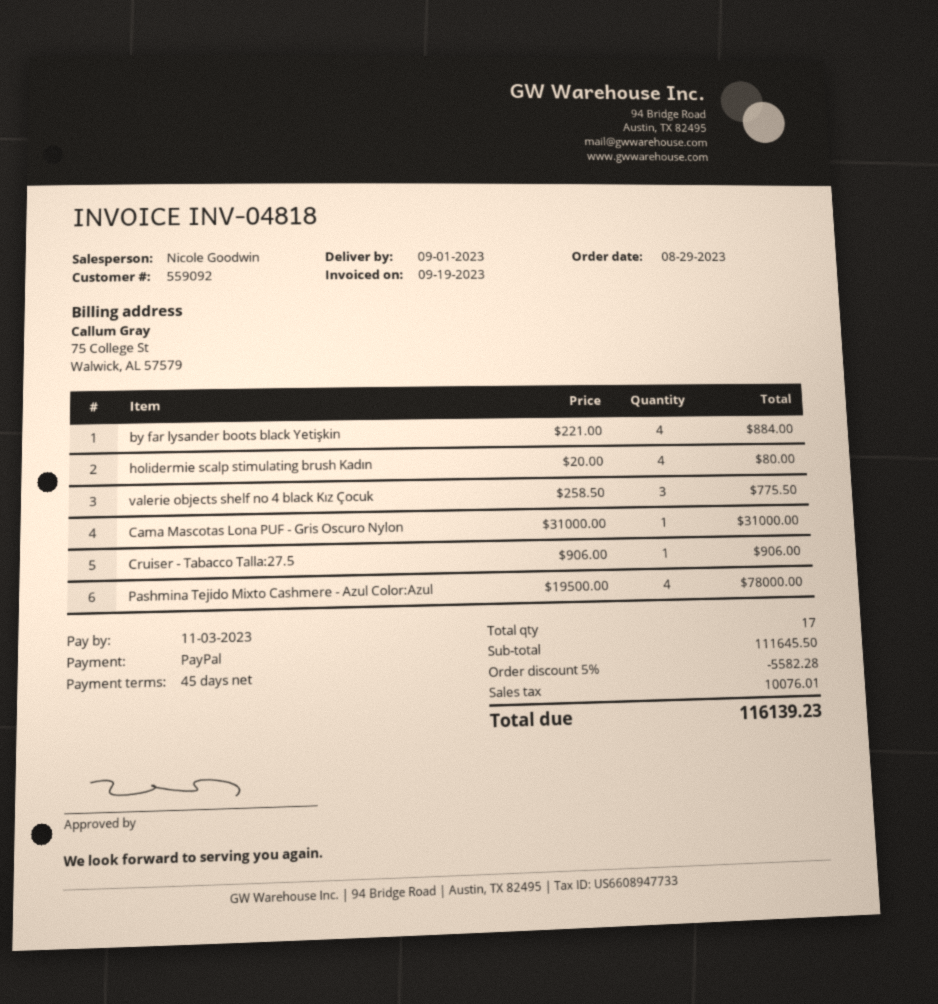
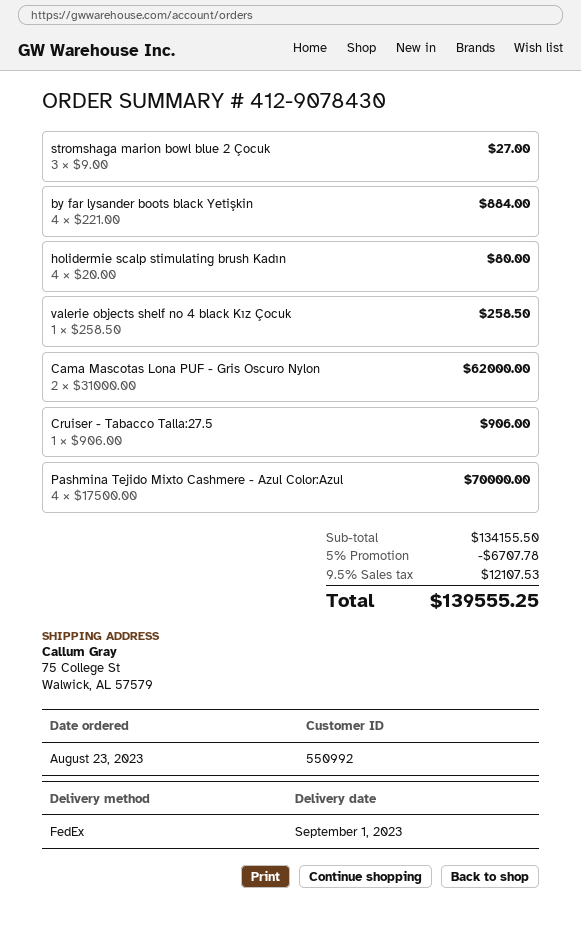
order date: 2023-08-29 -> 2023-08-23
customer number: 559092 -> 550992
valerie objects shelf no 4 black Kız Çocuk: 3 x 258.50 = 775.50 -> 1 x 258.50 = 258.50
Cama Mascotas Lona PUF - Gris Oscuro Nylon: 1 x 31000.00 = 31000.00 -> 2 x 31000.00 = 62000.00
Pashmina Tejido Mixto Cashmere - Azul Color:Azul: 4 x 19500.00 = 78000.00 -> 4 x 17500.00 = 70000.00
stromshaga marion bowl blue 2 Çocuk: none -> 3 x 9.00 = 27.00
subtotal: 111645.50 -> 134155.50
discount: 5% = 5582.28 -> 5% = 6707.78
tax: 10076.01 -> 12107.53
total: 116139.23 -> 139555.25

